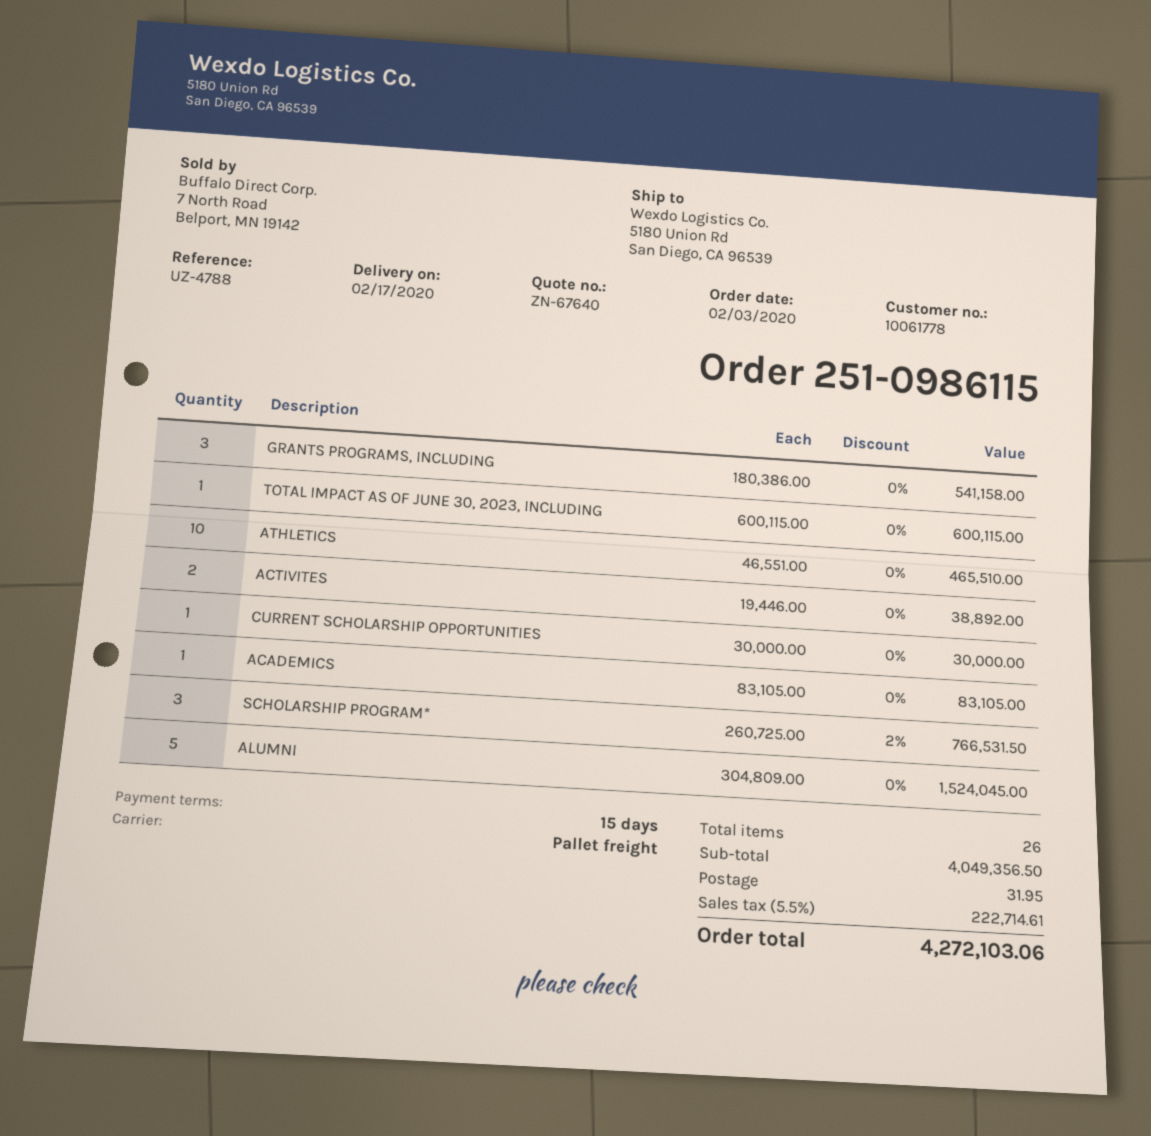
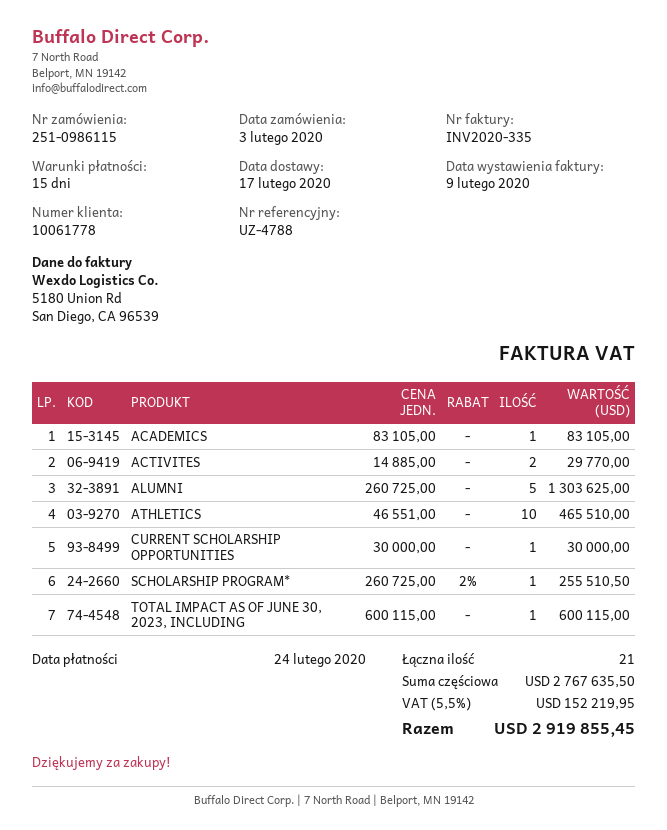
GRANTS PROGRAMS, INCLUDING: 3 x 180386.00 = 541158.00 -> none
ACTIVITES: 2 x 19446.00 = 38892.00 -> 2 x 14885.00 = 29770.00
SCHOLARSHIP PROGRAM*: 3 x 260725.00 - 2% = 766531.50 -> 1 x 260725.00 - 2% = 255510.50
ALUMNI: 5 x 304809.00 = 1524045.00 -> 5 x 260725.00 = 1303625.00
total quantity: 26 -> 21
subtotal: 4049356.50 -> 2767635.50
shipping: 31.95 -> none
tax: 5.5% = 222714.61 -> 5.5% = 152219.95
total: 4272103.06 -> 2919855.45

